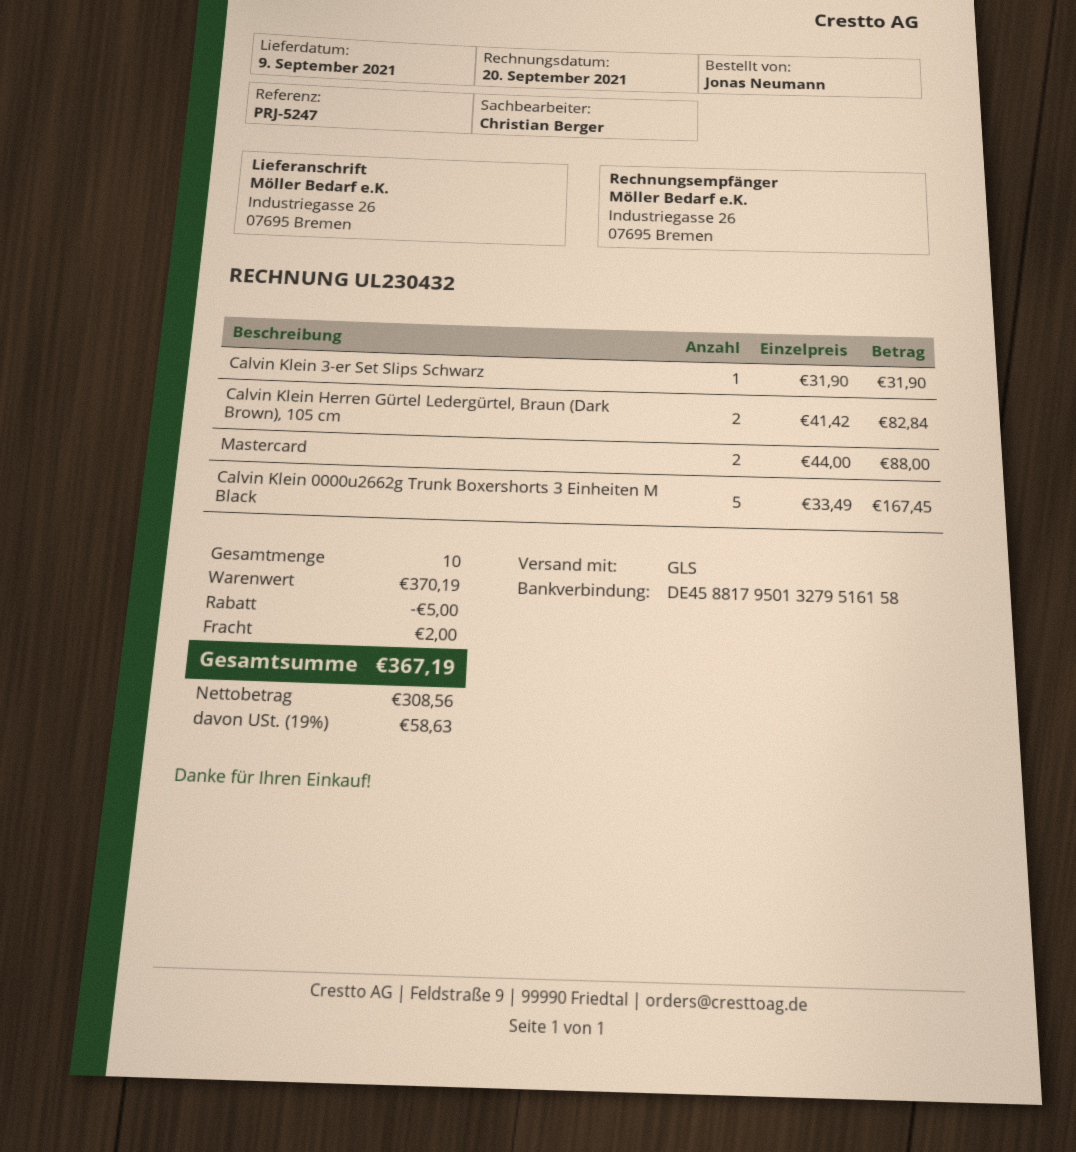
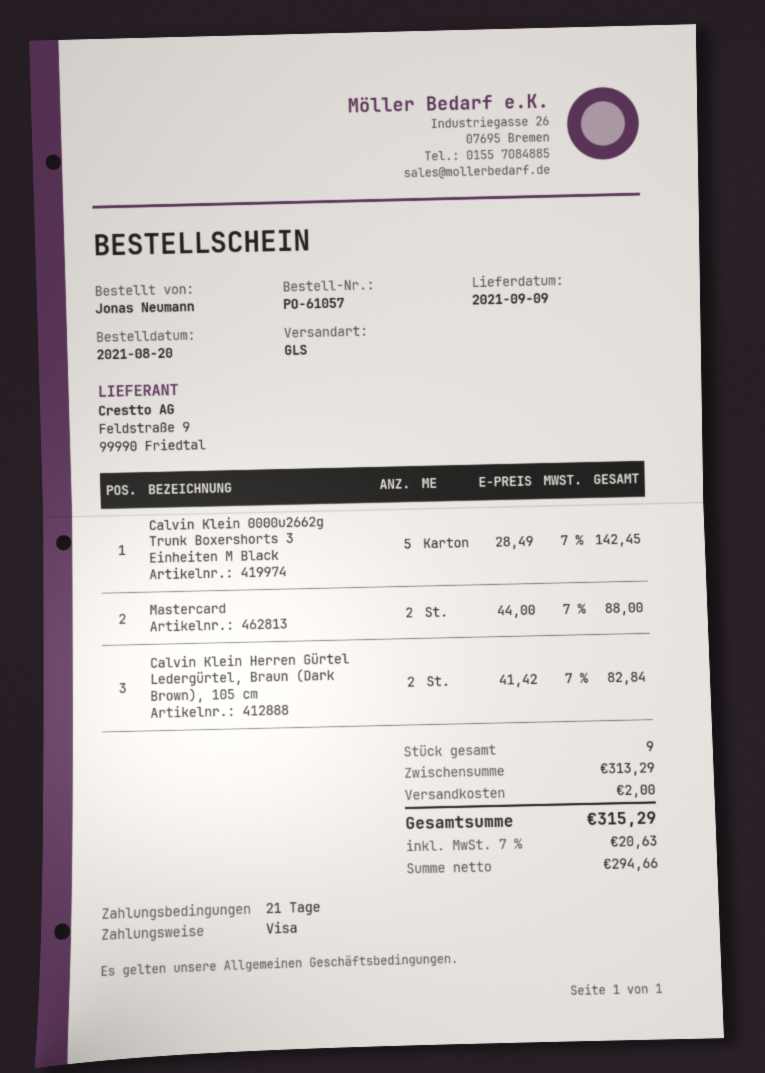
Calvin Klein 3-er Set Slips Schwarz: 1 x 31.90 = 31.90 -> none
Calvin Klein 0000u2662g Trunk Boxershorts 3 Einheiten M Black: 5 x 33.49 = 167.45 -> 5 x 28.49 = 142.45
total quantity: 10 -> 9
subtotal: 370.19 -> 313.29
discount: 5.00 -> none
net: 308.56 -> 294.66
tax: 19% = 58.63 -> 7% = 20.63
total: 367.19 -> 315.29

